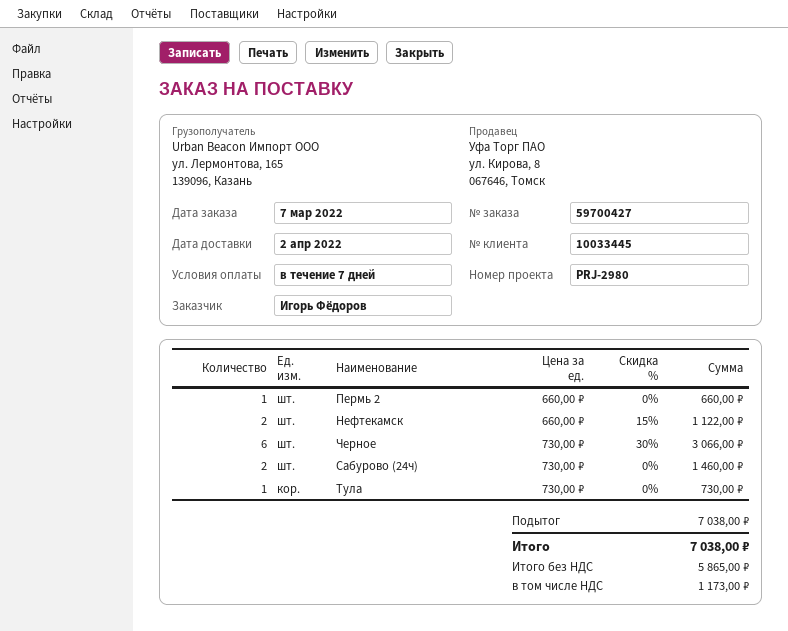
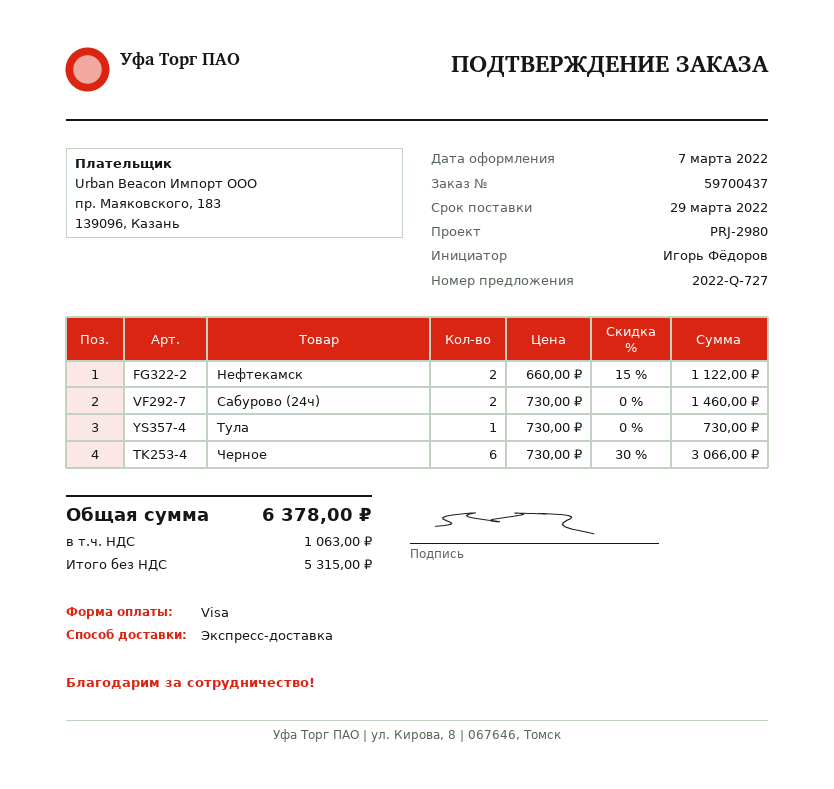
order number: 59700427 -> 59700437
delivery date: 2022-04-02 -> 2022-03-29
Пермь 2: 1 x 660.00 = 660.00 -> none
net: 5865.00 -> 5315.00
tax: 1173.00 -> 1063.00
total: 7038.00 -> 6378.00

